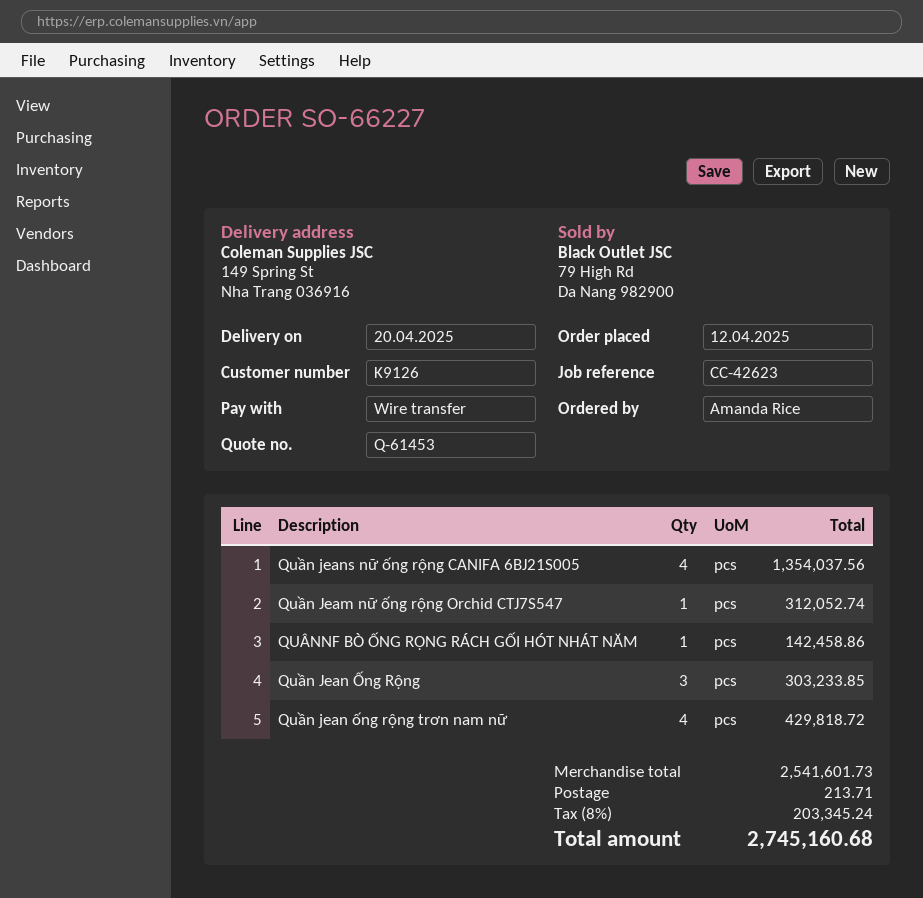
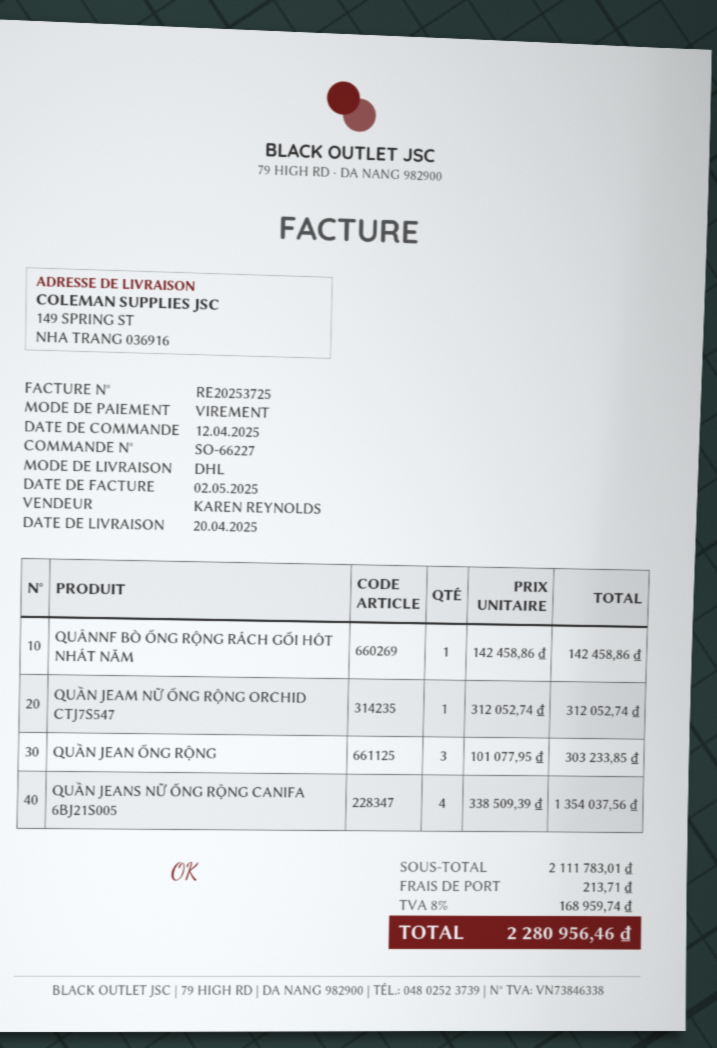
Quần jean ống rộng trơn nam nữ: 4 for 429818.72 -> none
subtotal: 2541601.73 -> 2111783.01
tax: 8% = 203345.24 -> 8% = 168959.74
total: 2745160.68 -> 2280956.46

